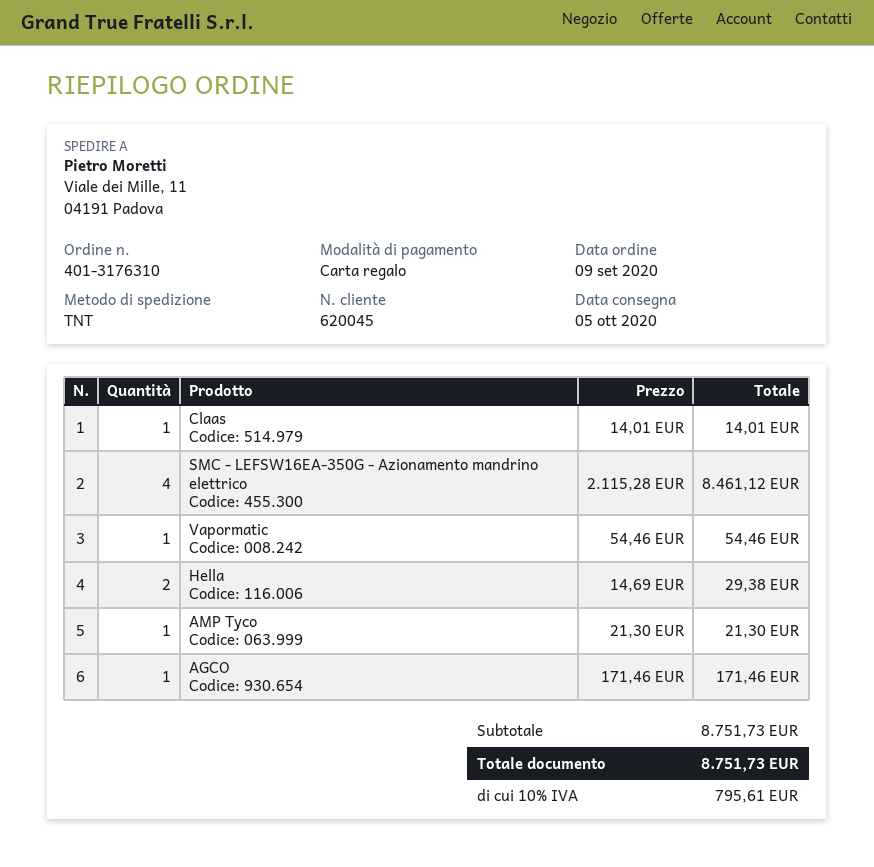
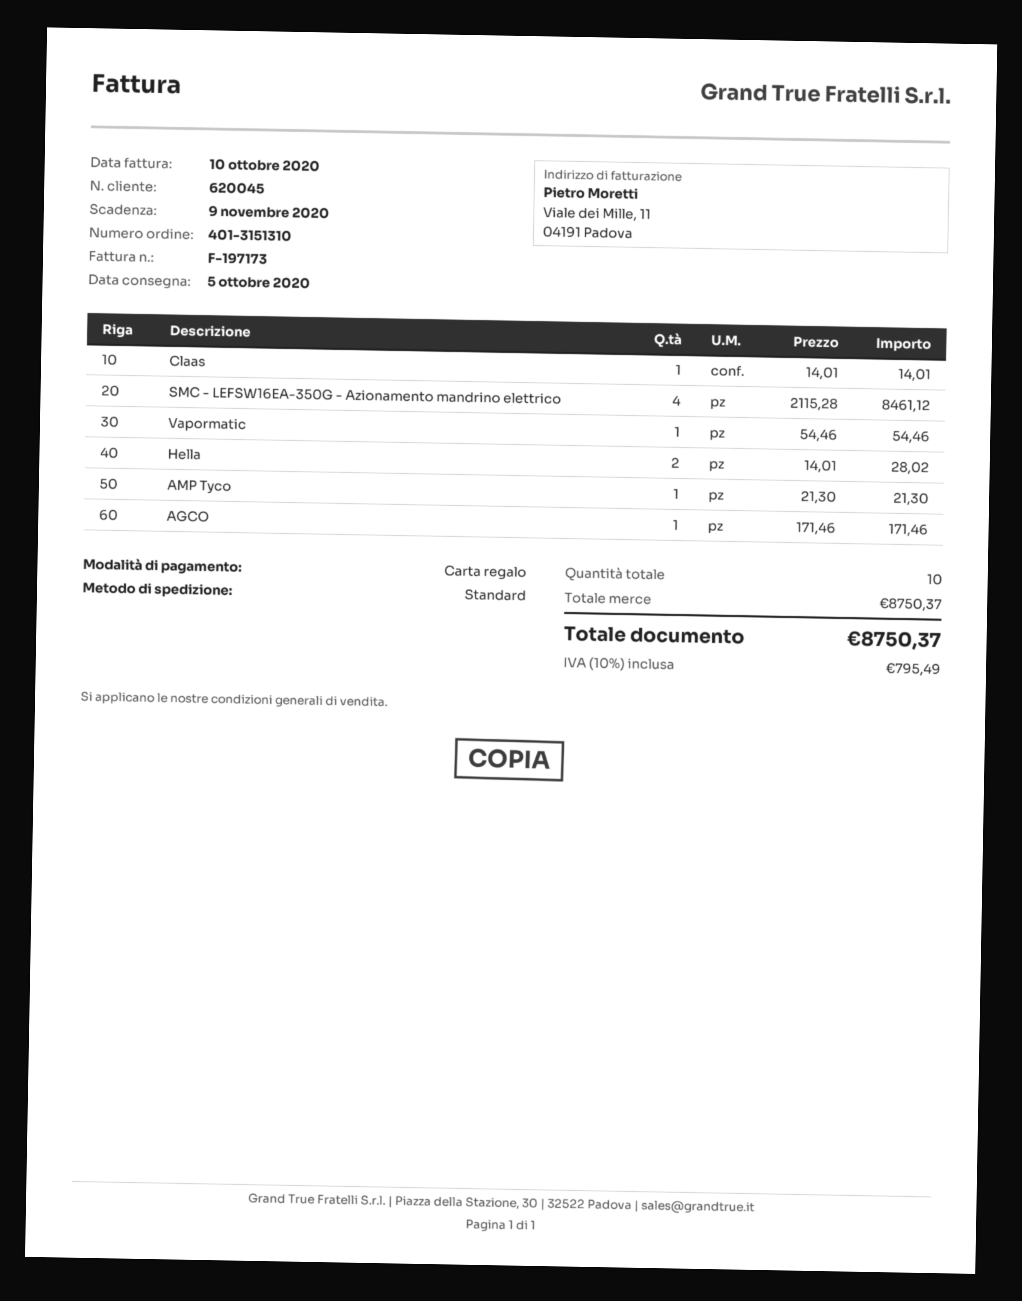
order number: 401-3176310 -> 401-3151310
shipping method: TNT -> standard
Hella: 2 x 14.69 = 29.38 -> 2 x 14.01 = 28.02
subtotal: 8751.73 -> 8750.37
tax: 10% = 795.61 -> 10% = 795.49
total: 8751.73 -> 8750.37

